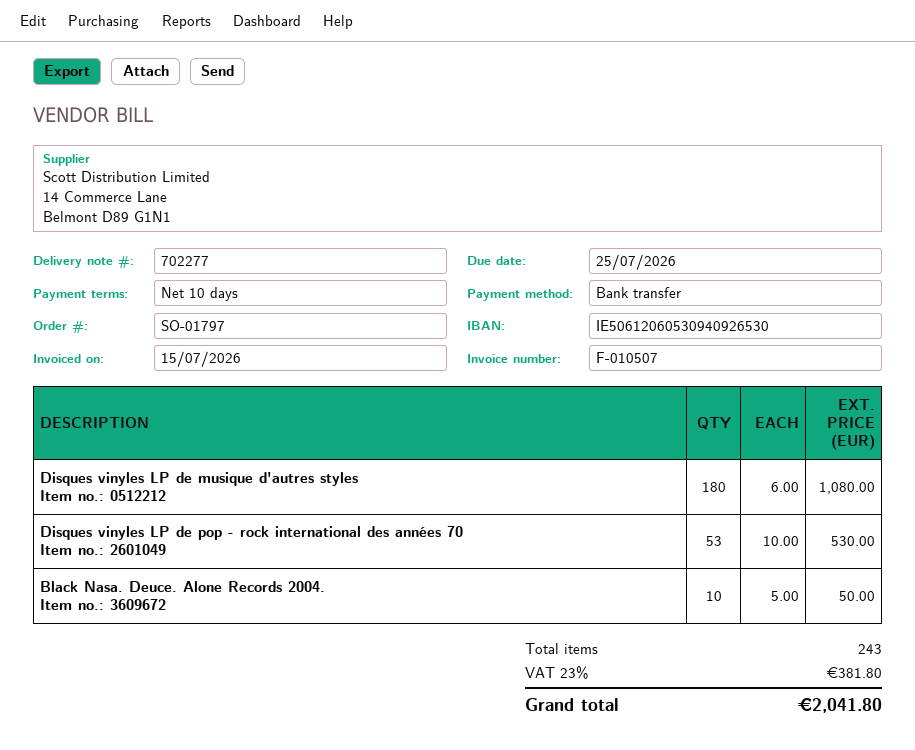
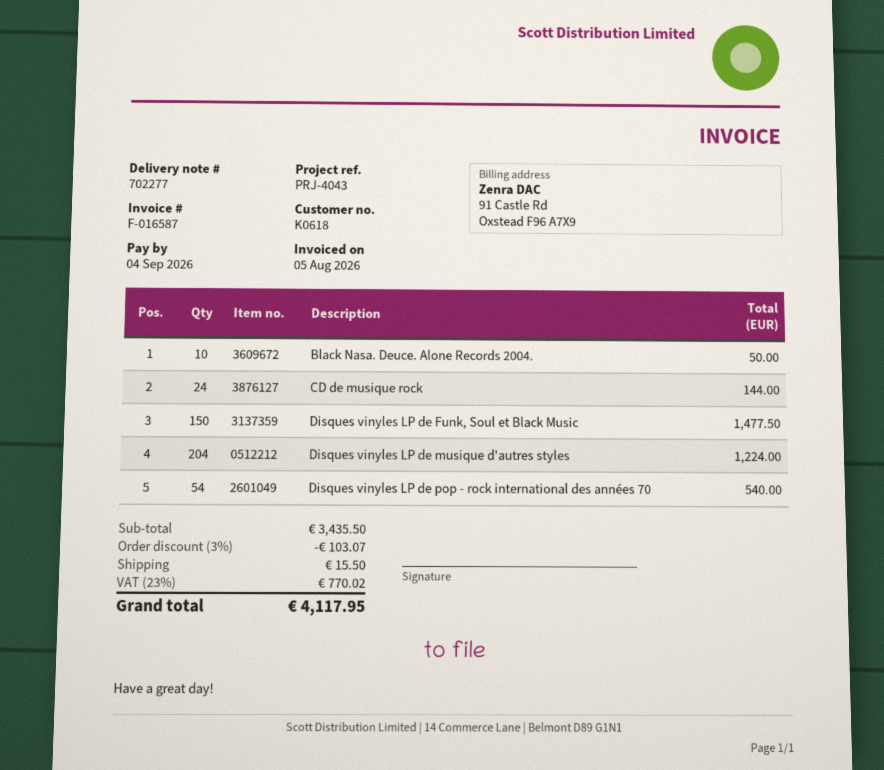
invoice number: F-010507 -> F-016587
invoice date: 2026-07-15 -> 2026-08-05
due date: 2026-07-25 -> 2026-09-04
Disques vinyles LP de musique d'autres styles: 180 for 1080.00 -> 204 for 1224.00
Disques vinyles LP de pop - rock international des années 70: 53 for 530.00 -> 54 for 540.00
CD de musique rock: none -> 24 for 144.00
Disques vinyles LP de Funk, Soul et Black Music: none -> 150 for 1477.50
discount: none -> 3% = 103.07
shipping: none -> 15.50
tax: 23% = 381.80 -> 23% = 770.02
total: 2041.80 -> 4117.95

